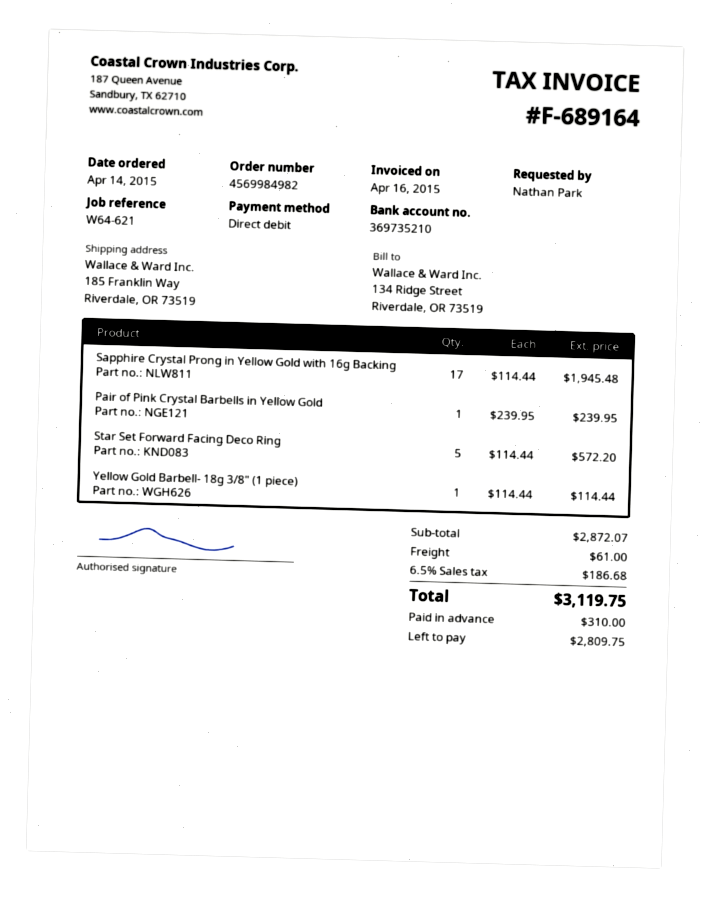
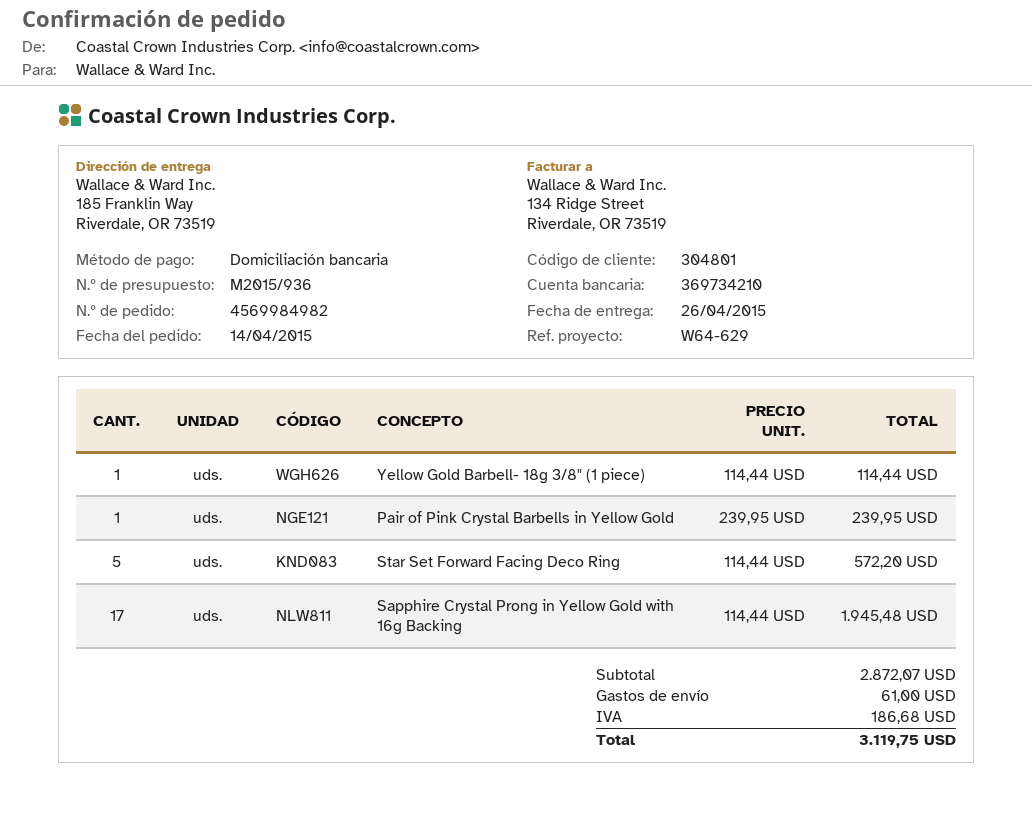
reference: W64-621 -> W64-629
bank account: 369735210 -> 369734210

